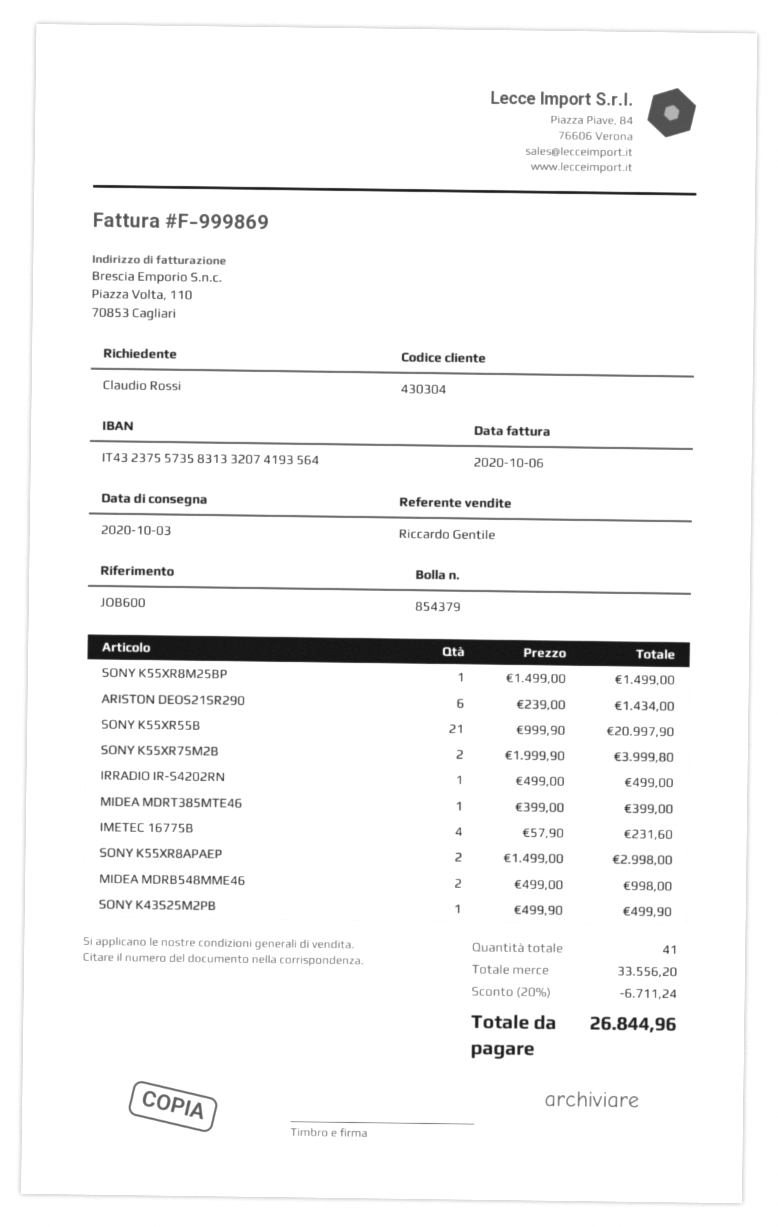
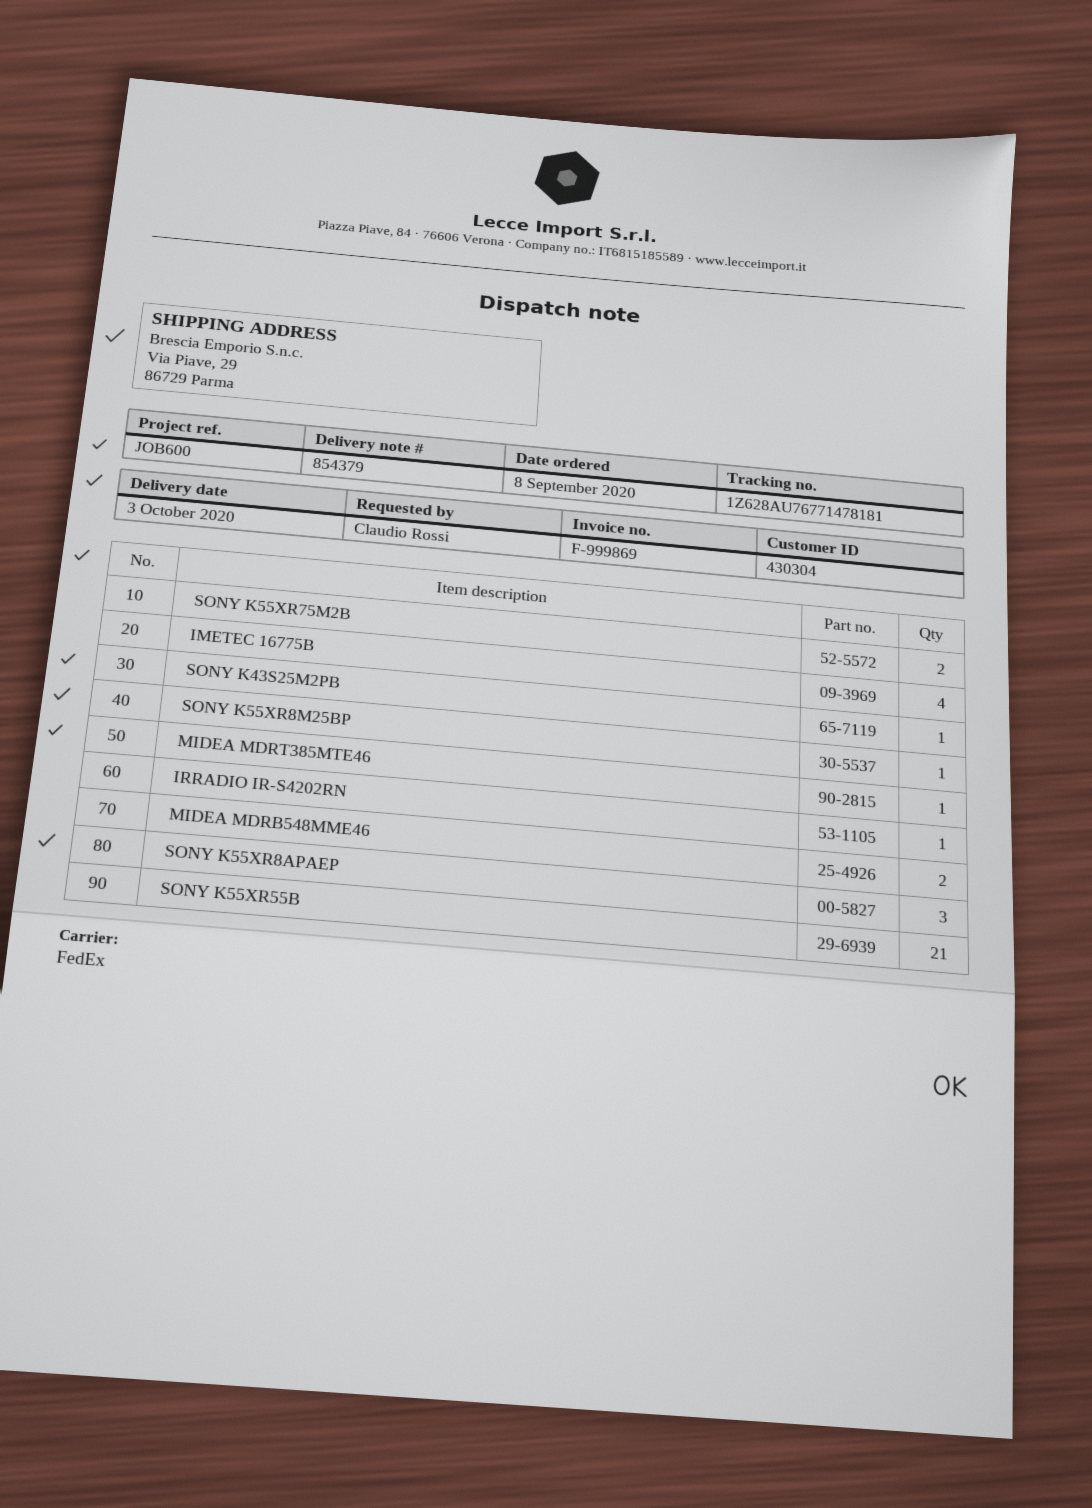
ARISTON DEOS21SR290: 6 -> none
SONY K55XR8APAEP: 2 -> 3

